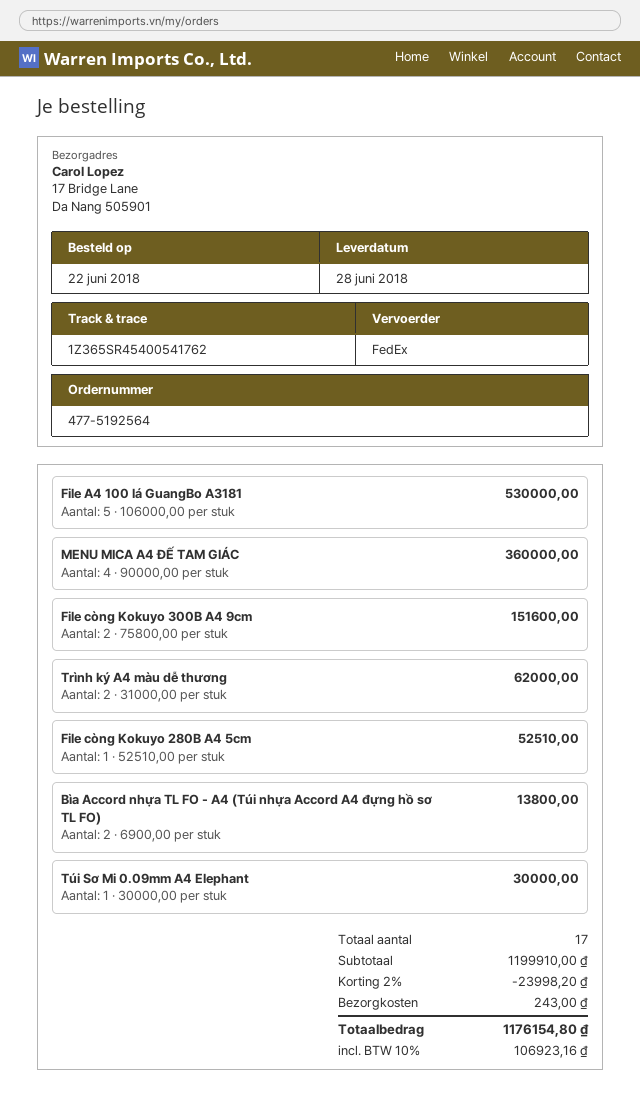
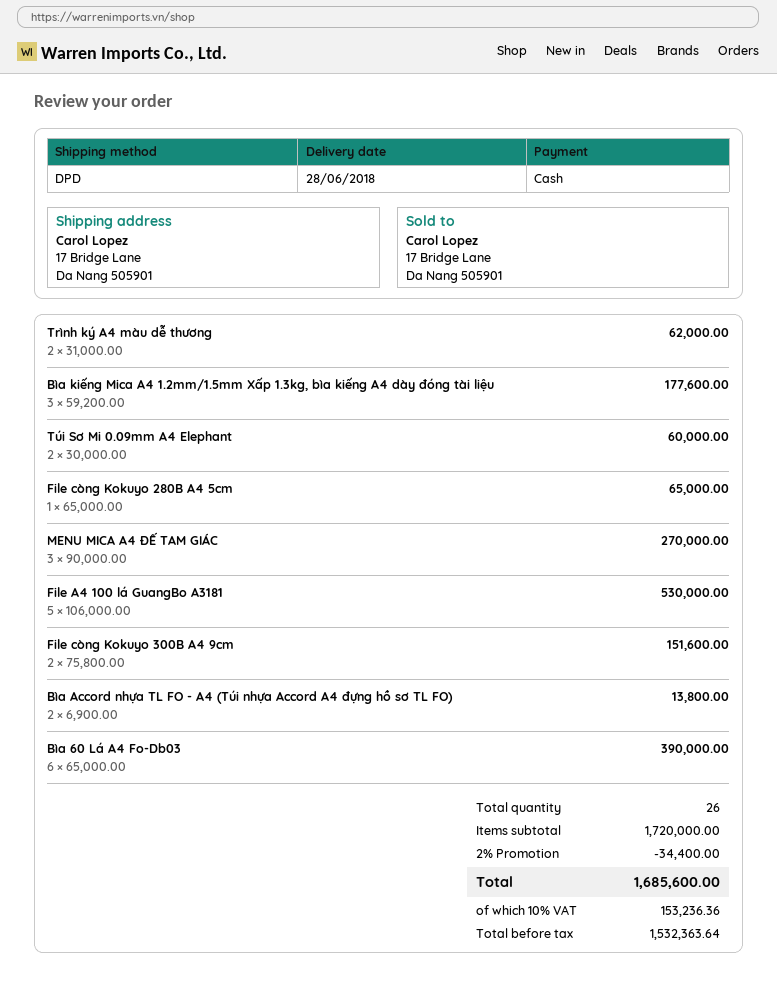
shipping method: FedEx -> DPD
MENU MICA A4 ĐẾ TAM GIÁC: 4 x 90000.00 = 360000.00 -> 3 x 90000.00 = 270000.00
File còng Kokuyo 280B A4 5cm: 1 x 52510.00 = 52510.00 -> 1 x 65000.00 = 65000.00
Túi Sơ Mi 0.09mm A4 Elephant: 1 x 30000.00 = 30000.00 -> 2 x 30000.00 = 60000.00
Bìa kiếng Mica A4 1.2mm/1.5mm Xấp 1.3kg, bìa kiếng A4 dày đóng tài liệu: none -> 3 x 59200.00 = 177600.00
Bìa 60 Lá A4 Fo-Db03: none -> 6 x 65000.00 = 390000.00
total quantity: 17 -> 26
subtotal: 1199910.00 -> 1720000.00
discount: 2% = 23998.20 -> 2% = 34400.00
shipping: 243.00 -> none
tax: 10% = 106923.16 -> 10% = 153236.36
total: 1176154.80 -> 1685600.00

